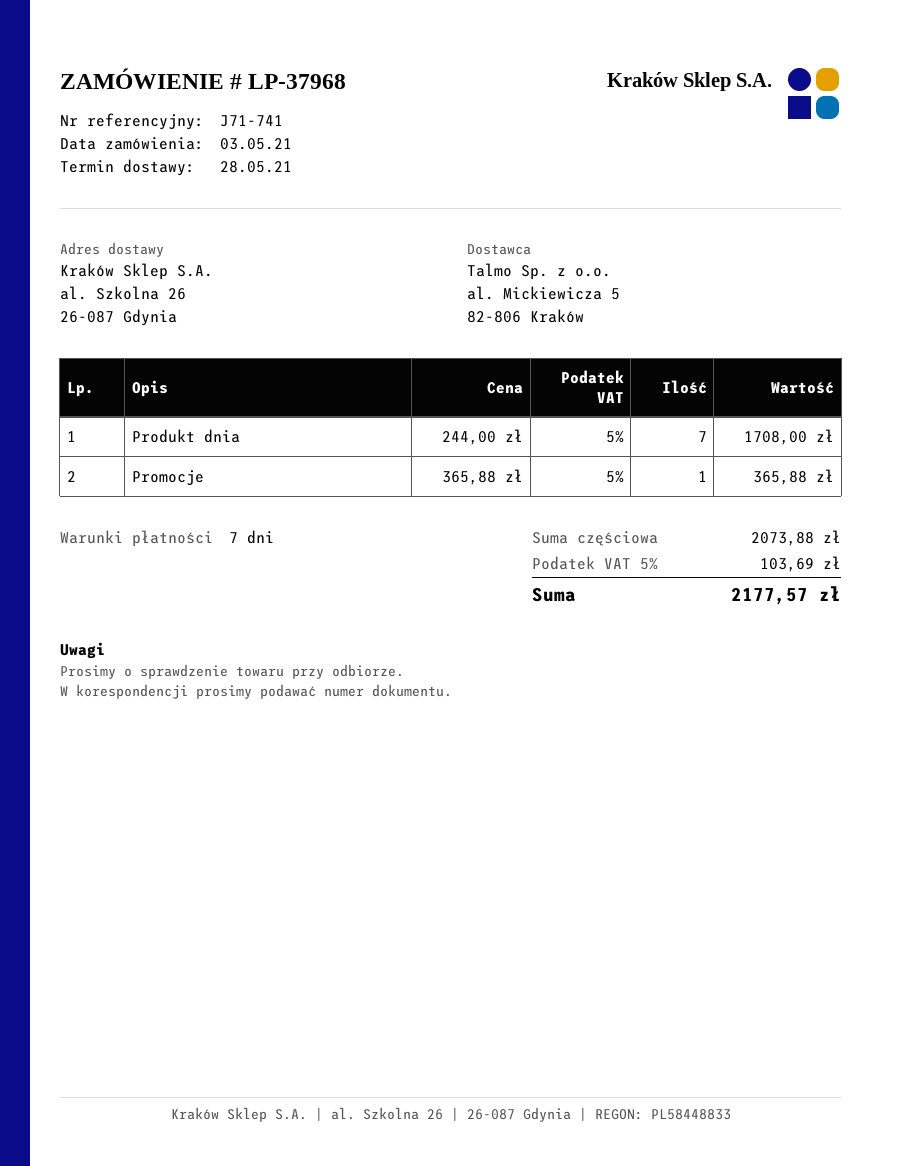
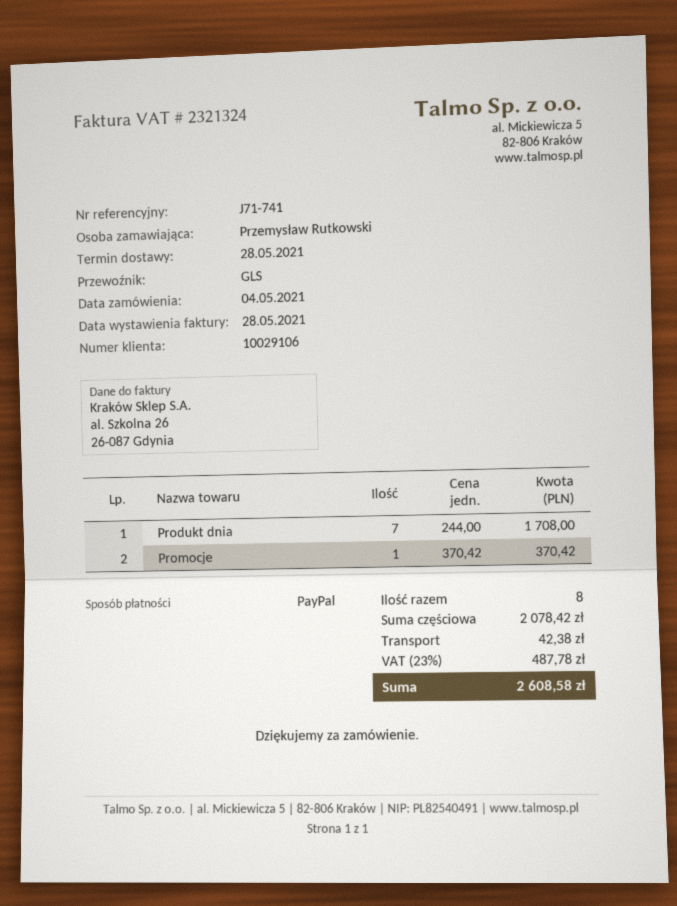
order date: 2021-05-03 -> 2021-05-04
Promocje: 1 x 365.88 = 365.88 -> 1 x 370.42 = 370.42
subtotal: 2073.88 -> 2078.42
shipping: none -> 42.38
tax: 5% = 103.69 -> 23% = 487.78
total: 2177.57 -> 2608.58

